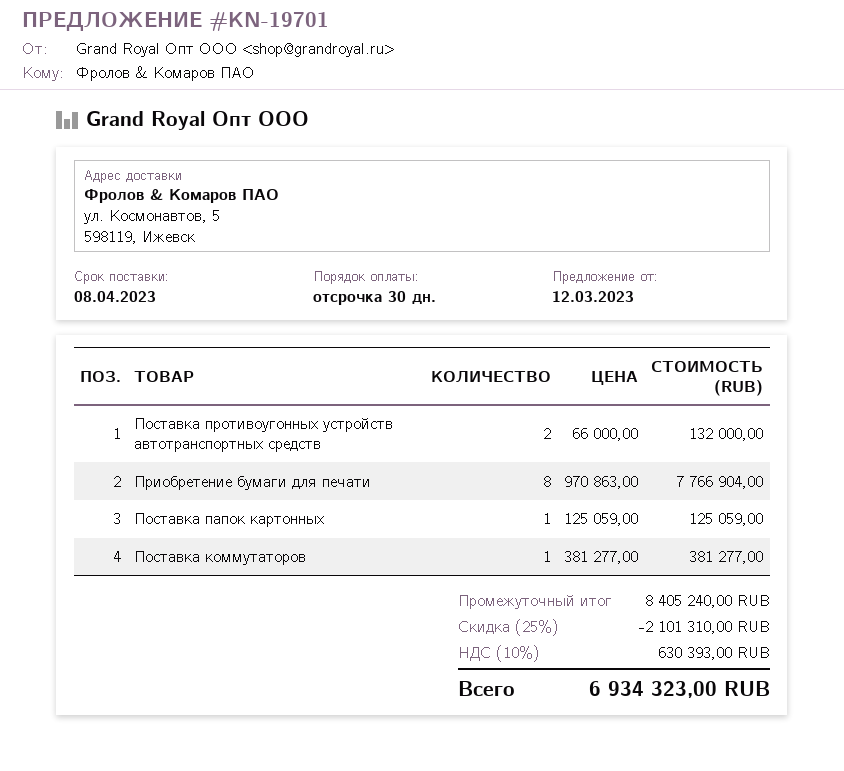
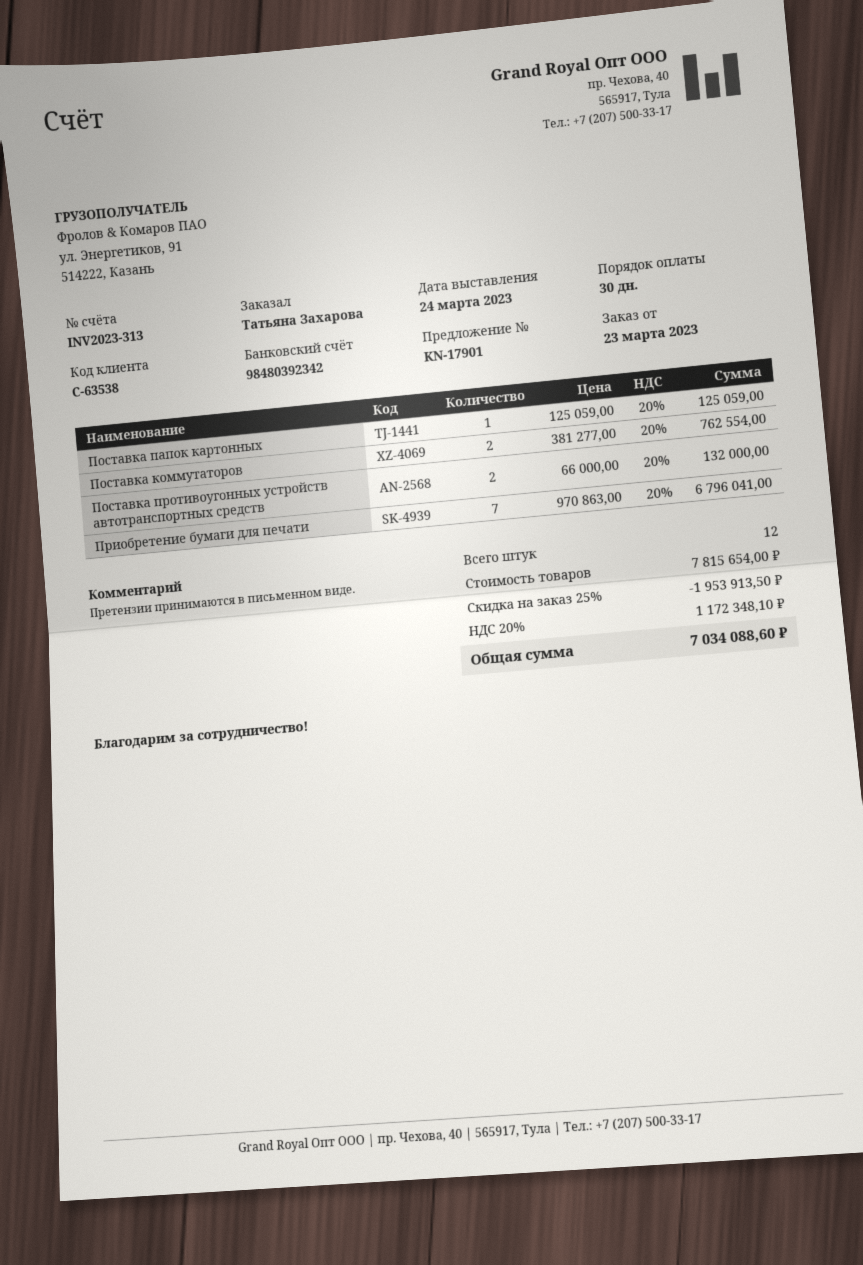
quote number: KN-19701 -> KN-17901
ship to: ул. Космонавтов, 5, 598119, Ижевск -> ул. Энергетиков, 91, 514222, Казань
Приобретение бумаги для печати: 8 x 970863.00 = 7766904.00 -> 7 x 970863.00 = 6796041.00
Поставка коммутаторов: 1 x 381277.00 = 381277.00 -> 2 x 381277.00 = 762554.00
subtotal: 8405240.00 -> 7815654.00
discount: 25% = 2101310.00 -> 25% = 1953913.50
tax: 10% = 630393.00 -> 20% = 1172348.10
total: 6934323.00 -> 7034088.60

